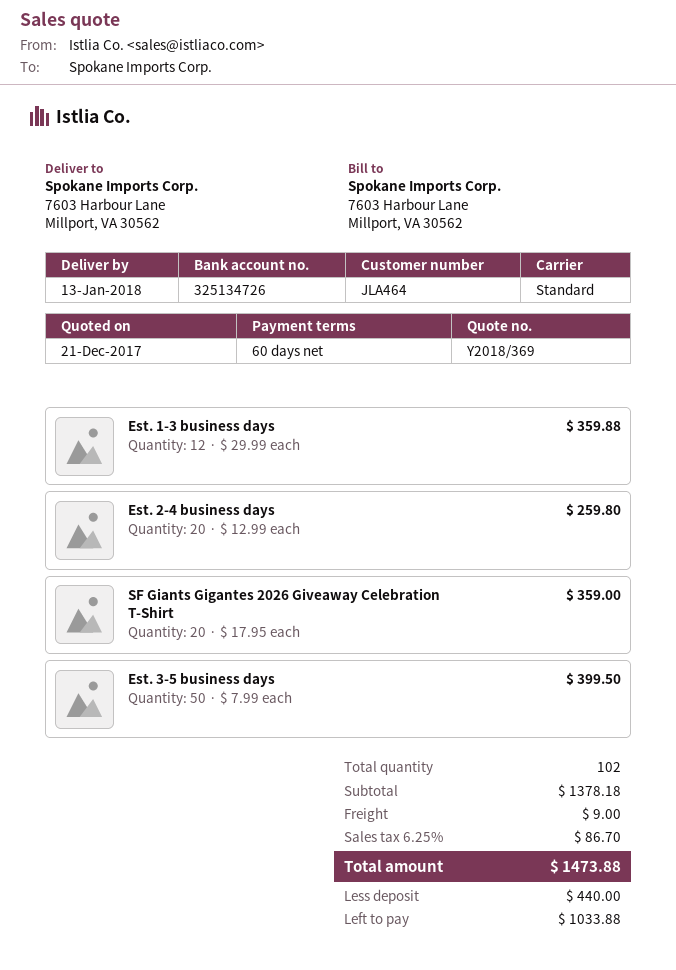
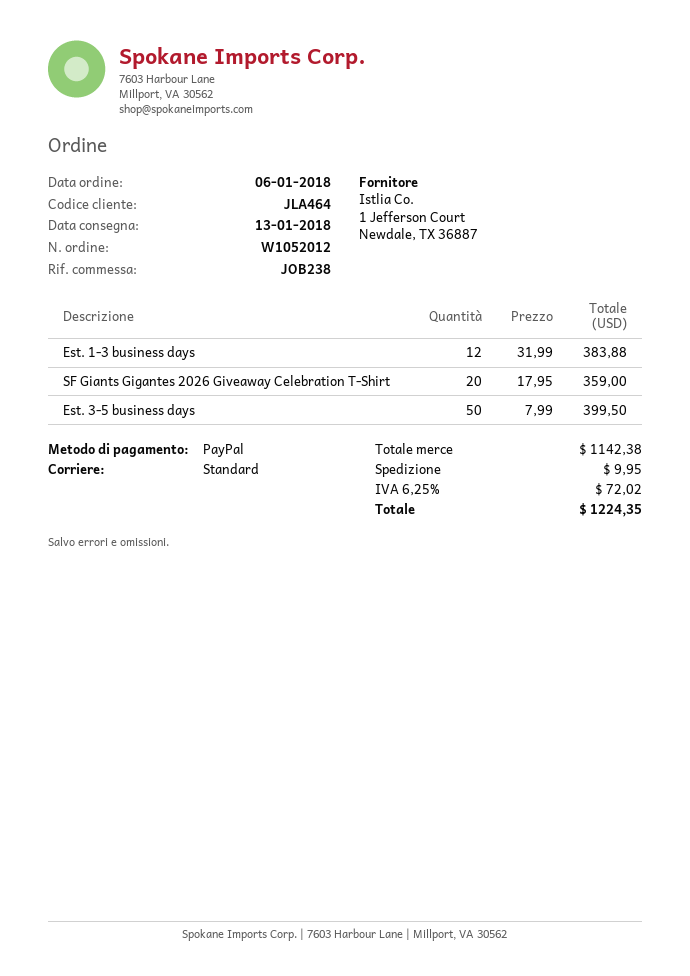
Est. 1-3 business days: 12 x 29.99 = 359.88 -> 12 x 31.99 = 383.88
Est. 2-4 business days: 20 x 12.99 = 259.80 -> none
subtotal: 1378.18 -> 1142.38
shipping: 9.00 -> 9.95
tax: 6.25% = 86.70 -> 6.25% = 72.02
total: 1473.88 -> 1224.35

